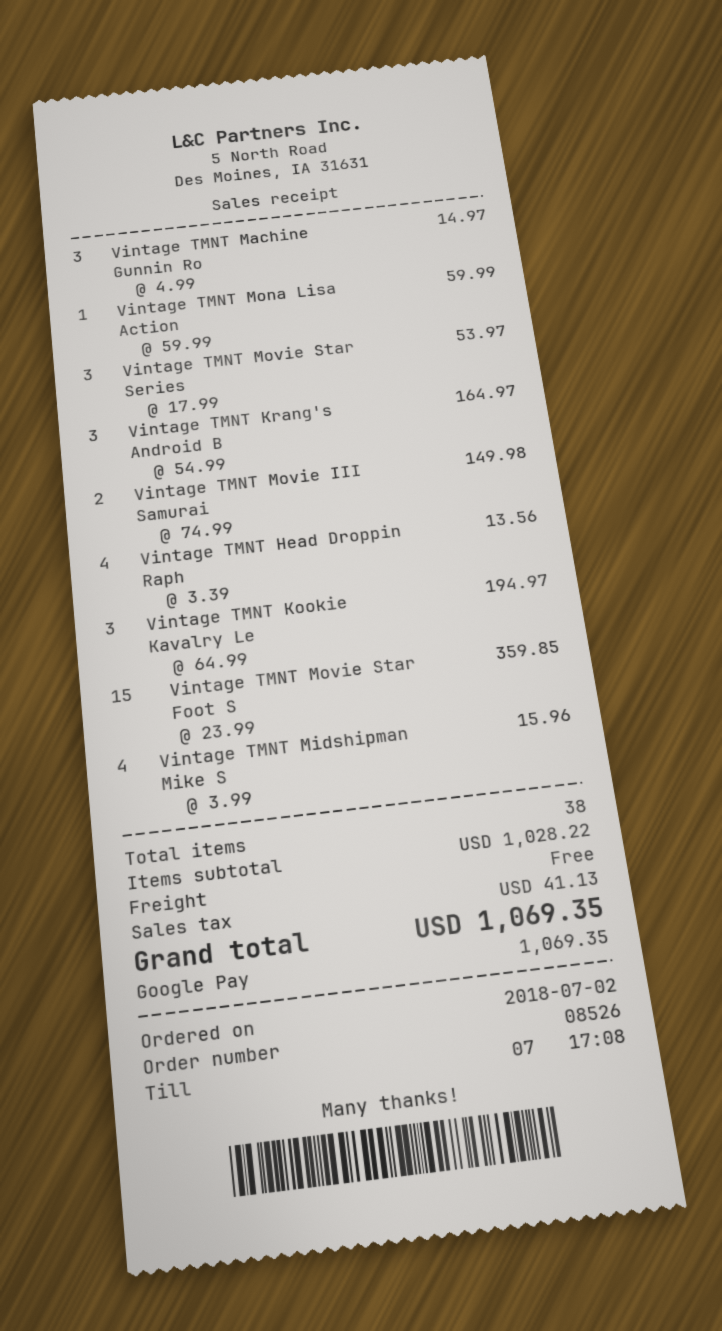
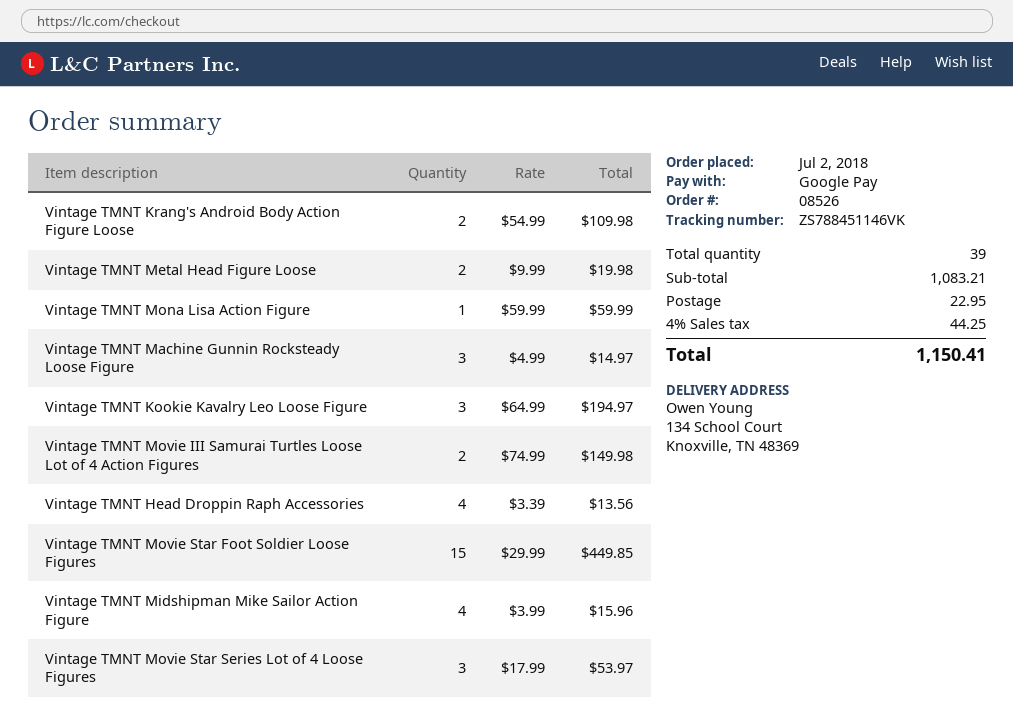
Vintage TMNT Krang's Android B: 3 x 54.99 = 164.97 -> 2 x 54.99 = 109.98
Vintage TMNT Movie Star Foot S: 15 x 23.99 = 359.85 -> 15 x 29.99 = 449.85
Vintage TMNT Metal Head Figure Loose: none -> 2 x 9.99 = 19.98
total quantity: 38 -> 39
subtotal: 1028.22 -> 1083.21
shipping: 0.00 -> 22.95
tax: 41.13 -> 44.25
total: 1069.35 -> 1150.41

